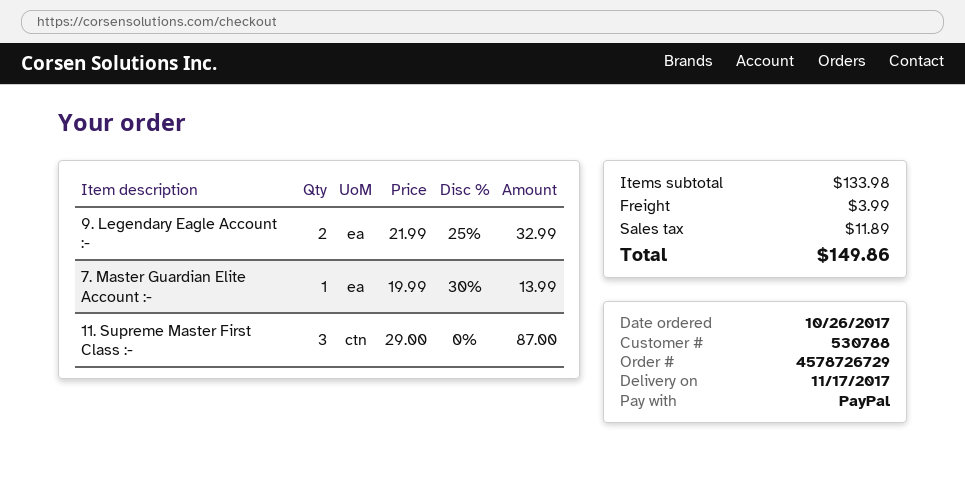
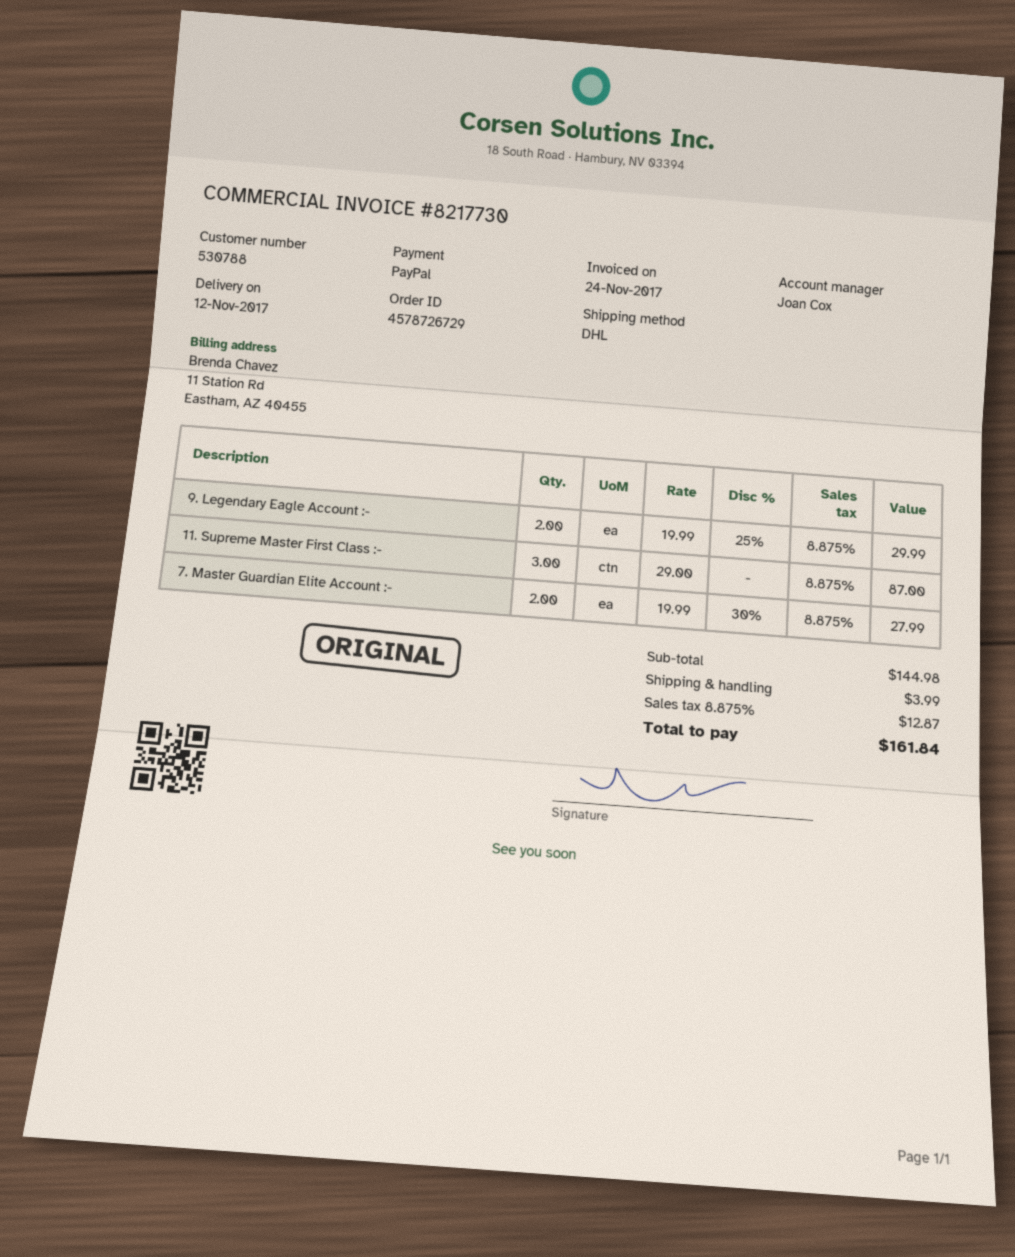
delivery date: 2017-11-17 -> 2017-11-12
9. Legendary Eagle Account :-: 2 x 21.99 - 25% = 32.99 -> 2 x 19.99 - 25% = 29.99
7. Master Guardian Elite Account :-: 1 x 19.99 - 30% = 13.99 -> 2 x 19.99 - 30% = 27.99
subtotal: 133.98 -> 144.98
tax: 11.89 -> 12.87
total: 149.86 -> 161.84

